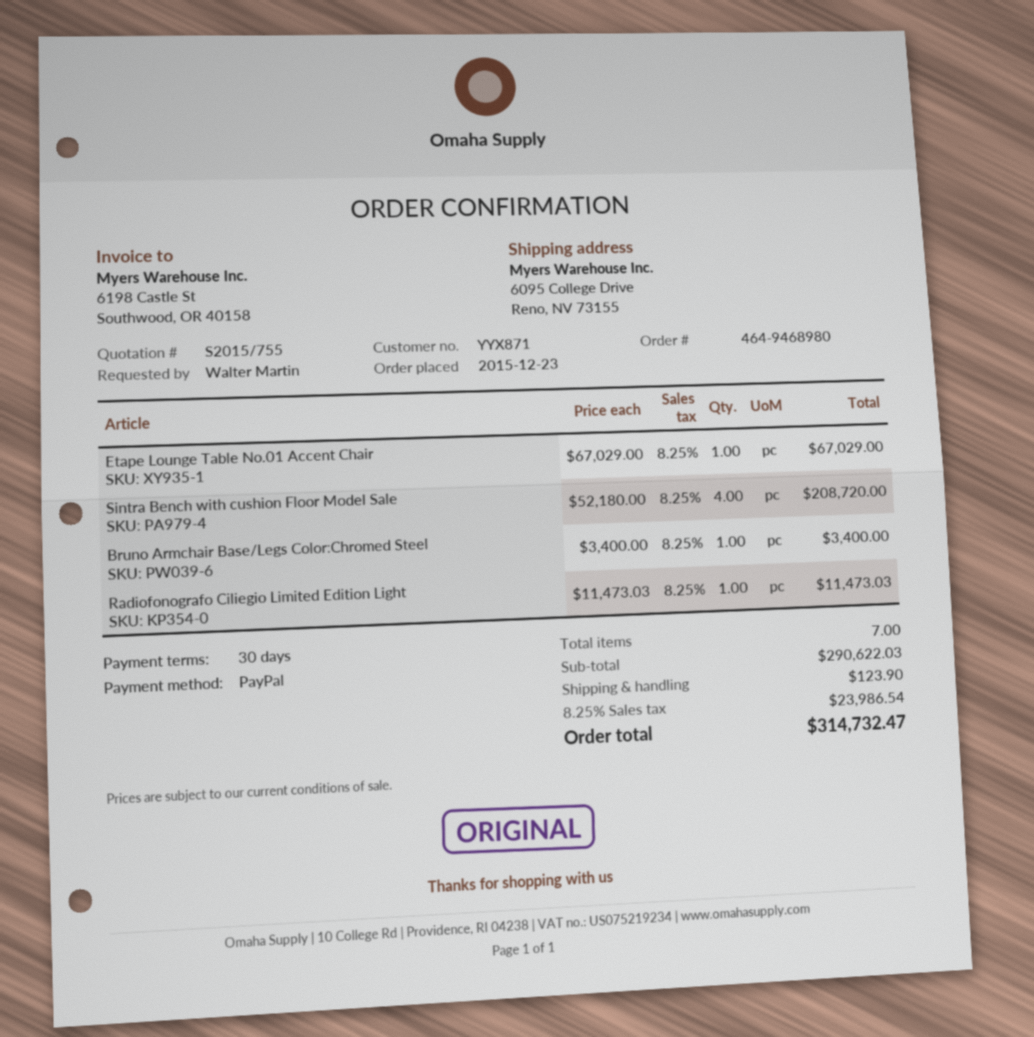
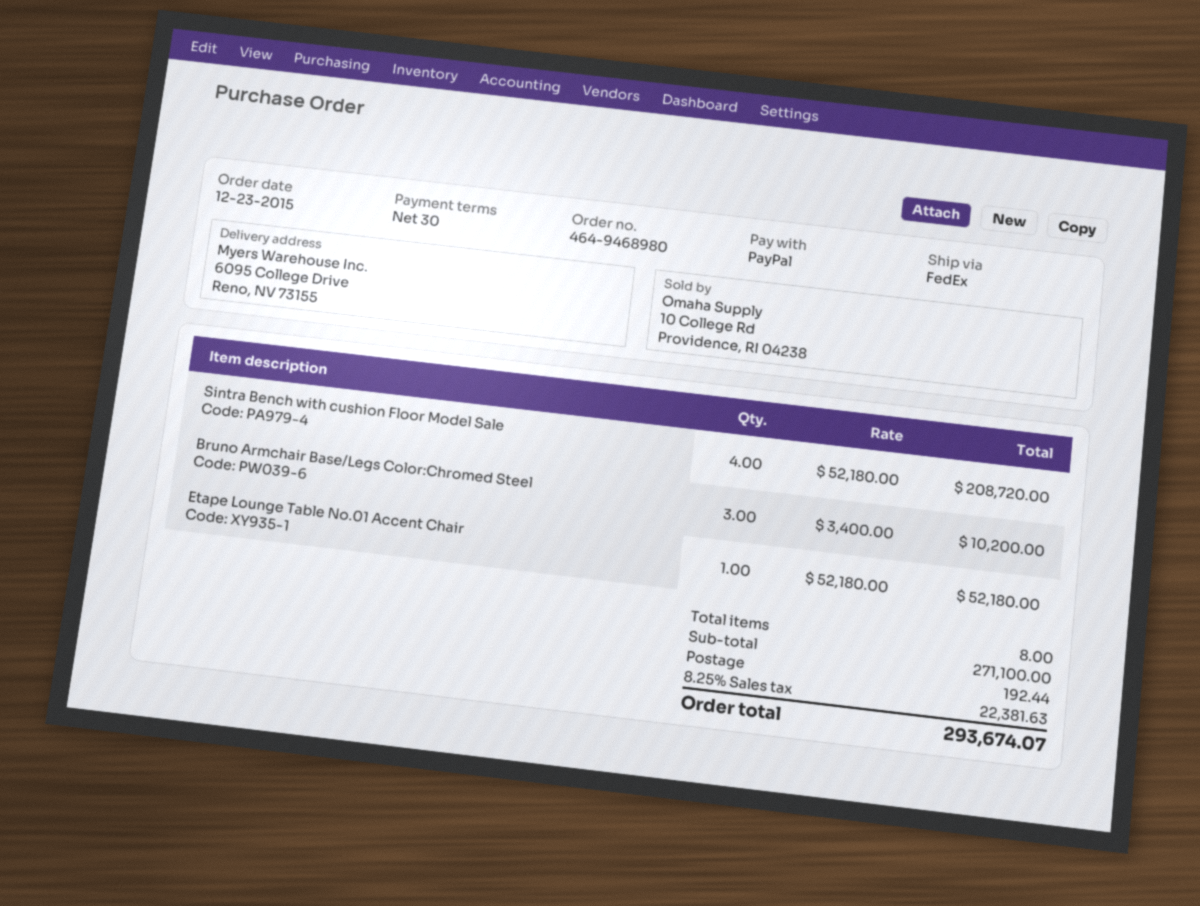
Etape Lounge Table No.01 Accent Chair: 1 x 67029.00 = 67029.00 -> 1 x 52180.00 = 52180.00
Bruno Armchair Base/Legs Color:Chromed Steel: 1 x 3400.00 = 3400.00 -> 3 x 3400.00 = 10200.00
Radiofonografo Ciliegio Limited Edition Light: 1 x 11473.03 = 11473.03 -> none
total quantity: 7 -> 8
subtotal: 290622.03 -> 271100.00
shipping: 123.90 -> 192.44
tax: 8.25% = 23986.54 -> 8.25% = 22381.63
total: 314732.47 -> 293674.07

